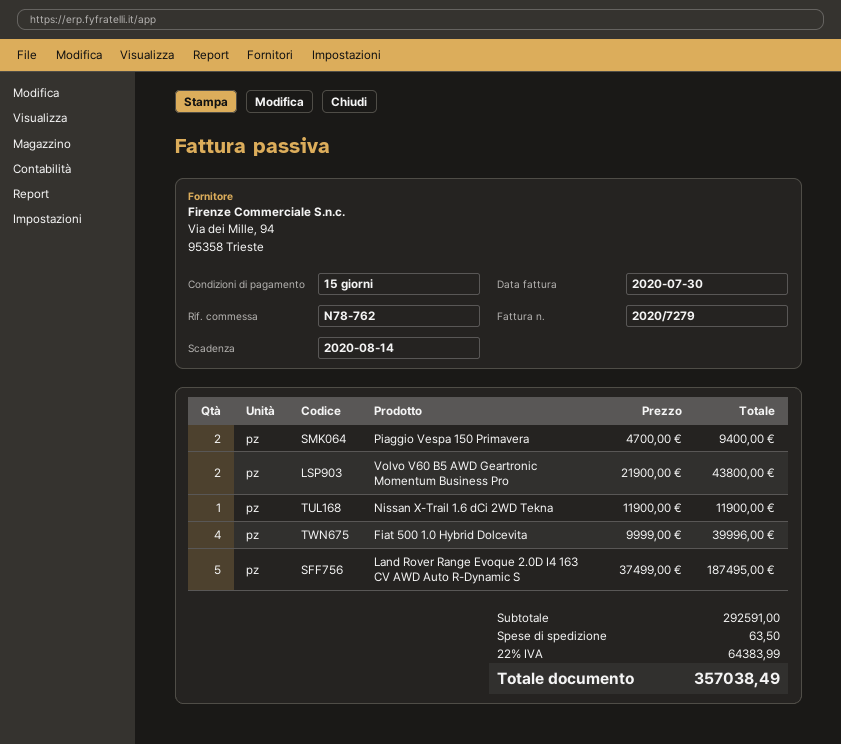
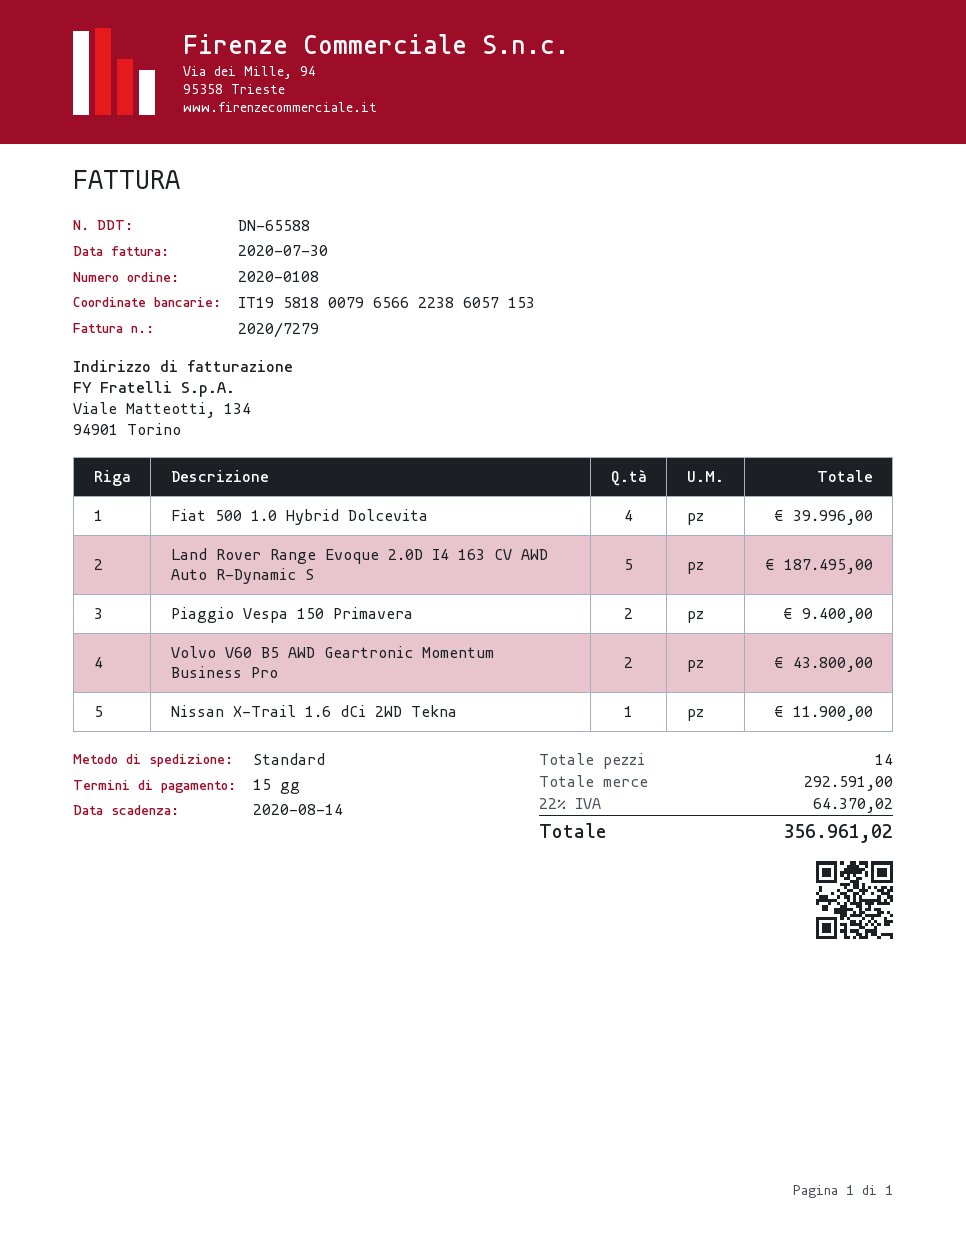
shipping: 63.50 -> none
tax: 22% = 64383.99 -> 22% = 64370.02
total: 357038.49 -> 356961.02

